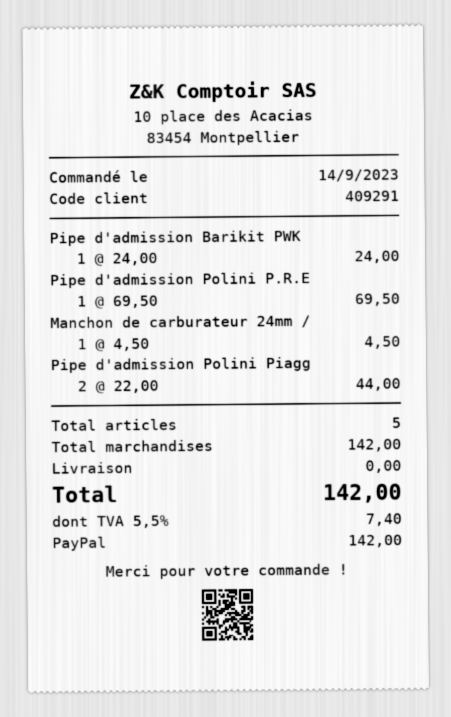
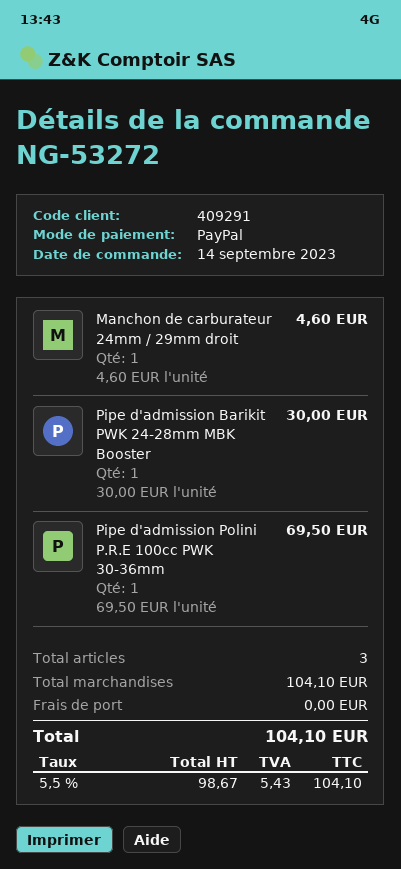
Pipe d'admission Barikit PWK: 1 x 24.00 = 24.00 -> 1 x 30.00 = 30.00
Manchon de carburateur 24mm /: 1 x 4.50 = 4.50 -> 1 x 4.60 = 4.60
Pipe d'admission Polini Piagg: 2 x 22.00 = 44.00 -> none
total quantity: 5 -> 3
subtotal: 142.00 -> 104.10
tax: 5.5% = 7.40 -> 5.5% = 5.43
total: 142.00 -> 104.10

